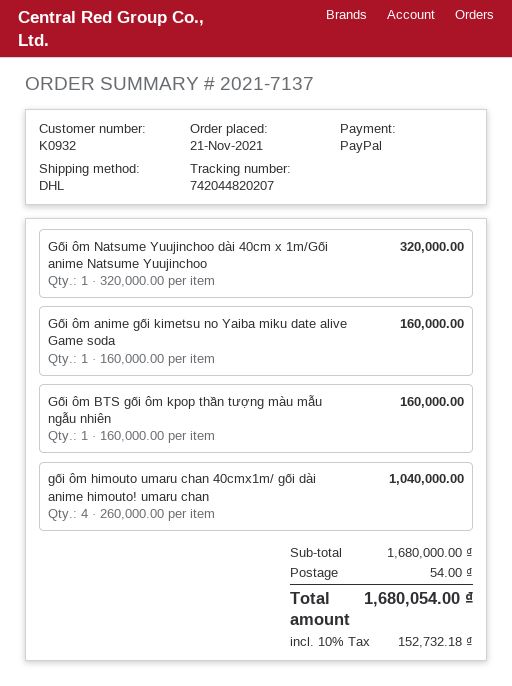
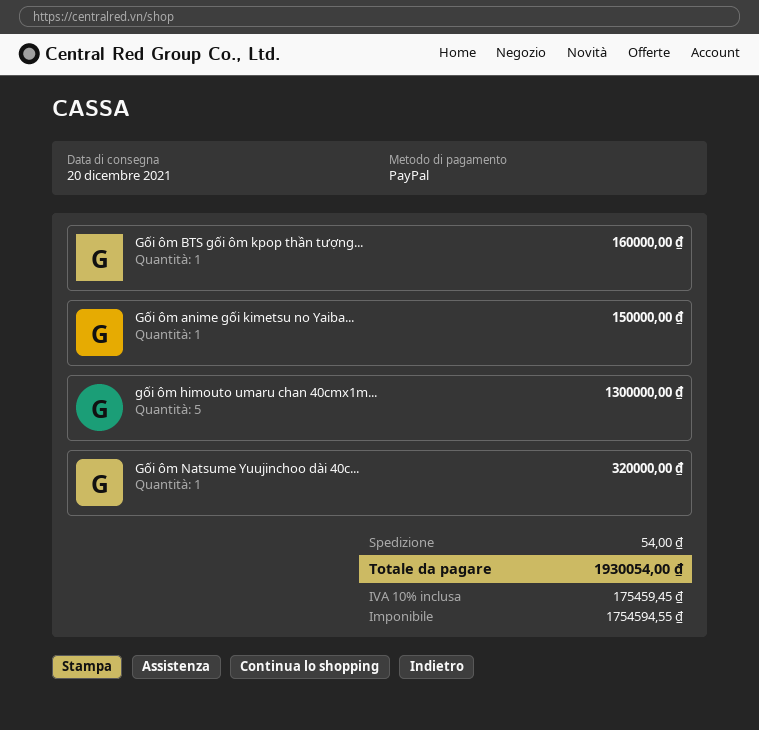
Gối ôm anime gối kimetsu no Yaiba miku date alive Game soda: 1 for 160000.00 -> 1 for 150000.00
gối ôm himouto umaru chan 40cmx1m/ gối dài anime himouto! umaru chan: 4 for 1040000.00 -> 5 for 1300000.00
tax: 10% = 152732.18 -> 10% = 175459.45
total: 1680054.00 -> 1930054.00

